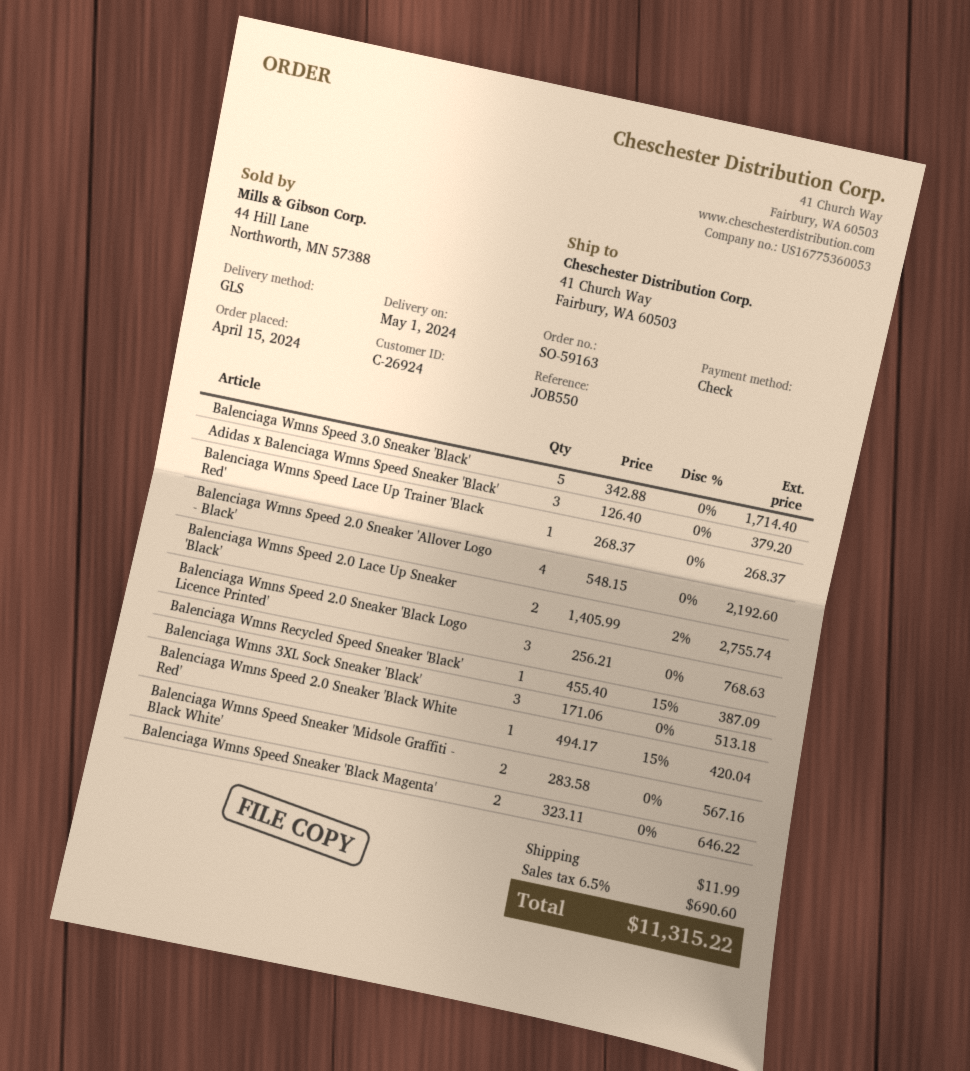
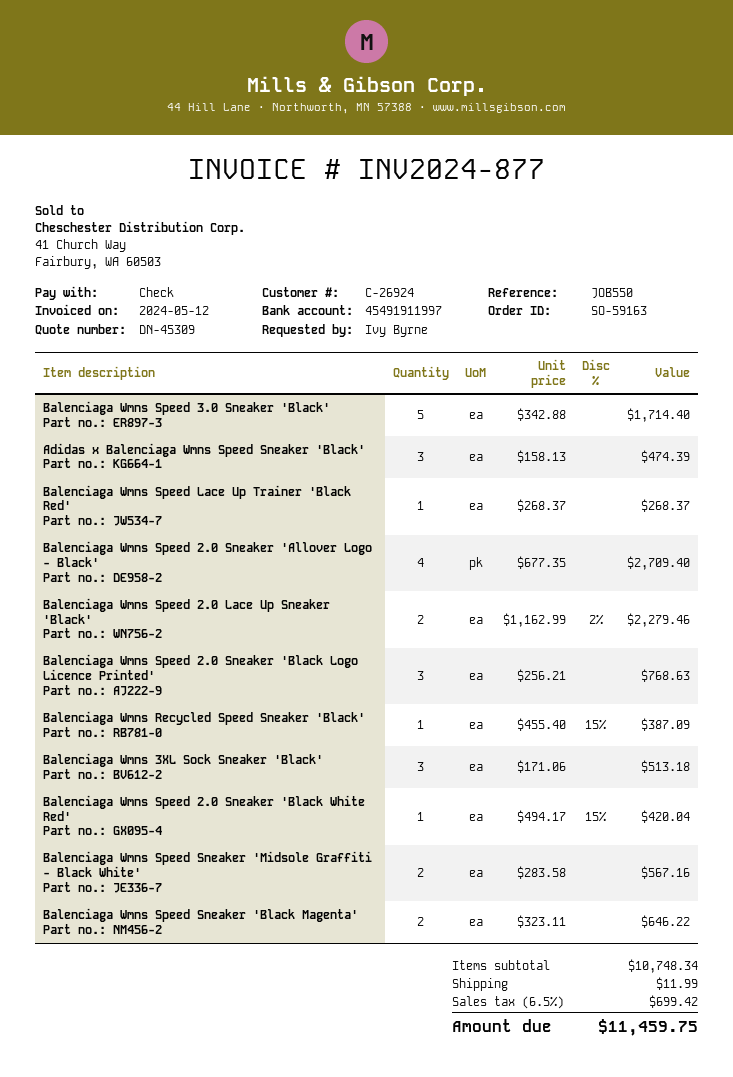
Adidas x Balenciaga Wmns Speed Sneaker 'Black': 3 x 126.40 = 379.20 -> 3 x 158.13 = 474.39
Balenciaga Wmns Speed 2.0 Sneaker 'Allover Logo - Black': 4 x 548.15 = 2192.60 -> 4 x 677.35 = 2709.40
Balenciaga Wmns Speed 2.0 Lace Up Sneaker 'Black': 2 x 1405.99 - 2% = 2755.74 -> 2 x 1162.99 - 2% = 2279.46
tax: 6.5% = 690.60 -> 6.5% = 699.42
total: 11315.22 -> 11459.75

